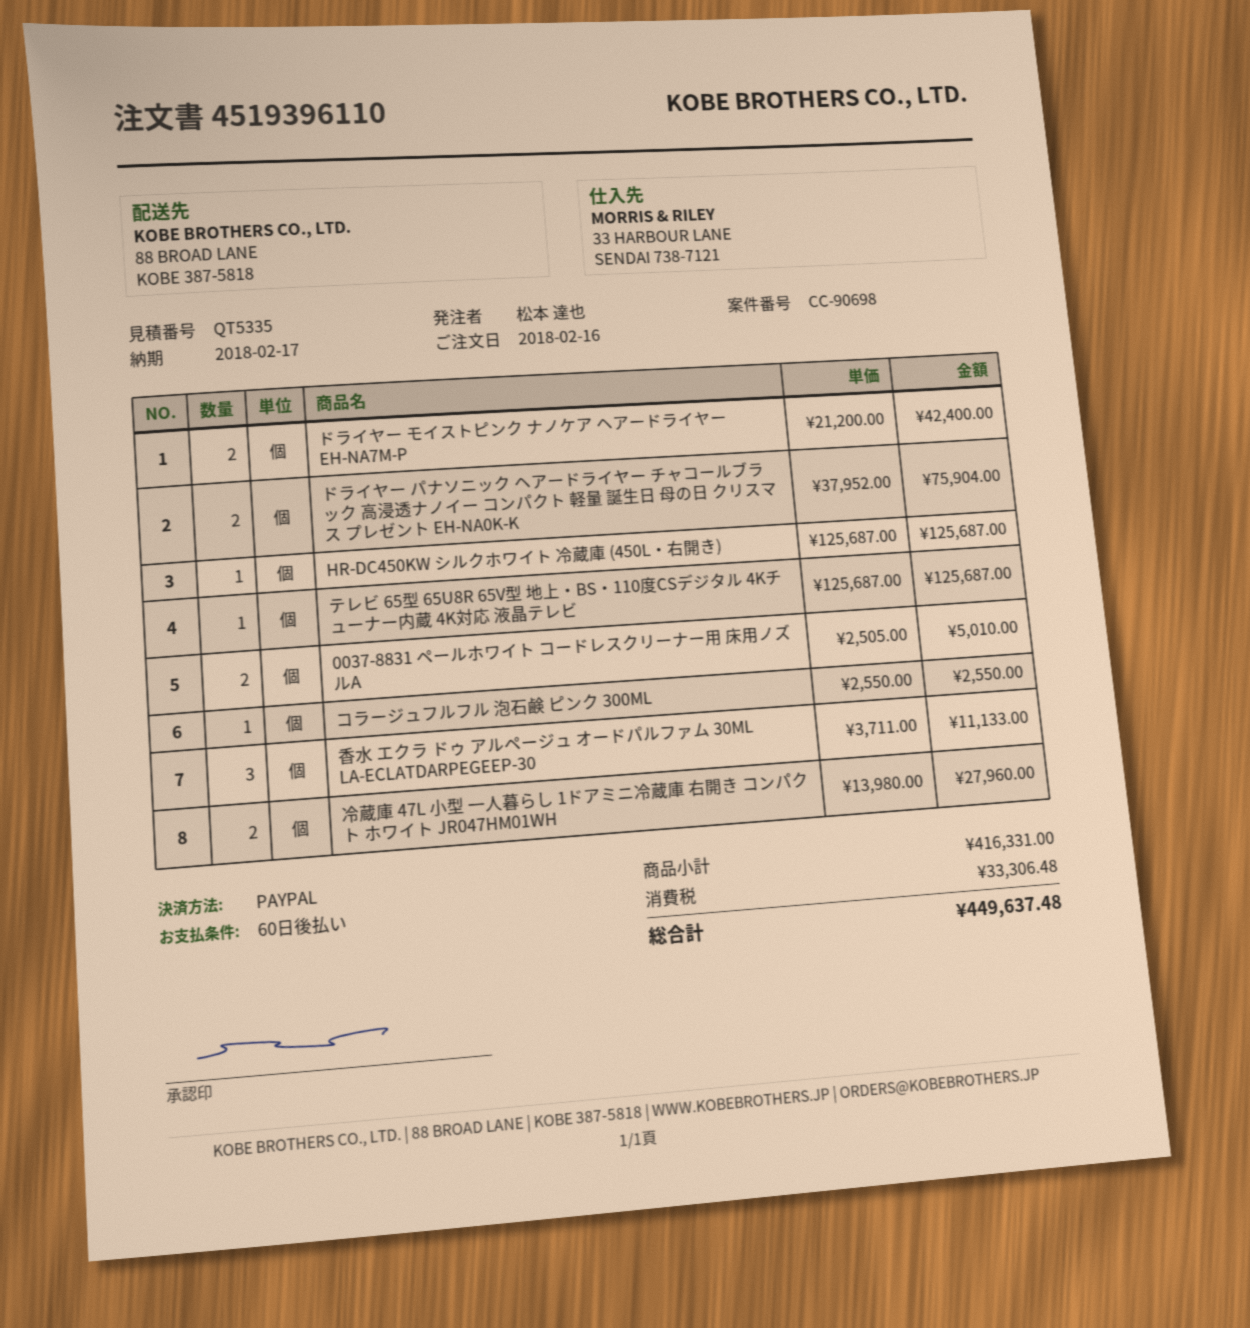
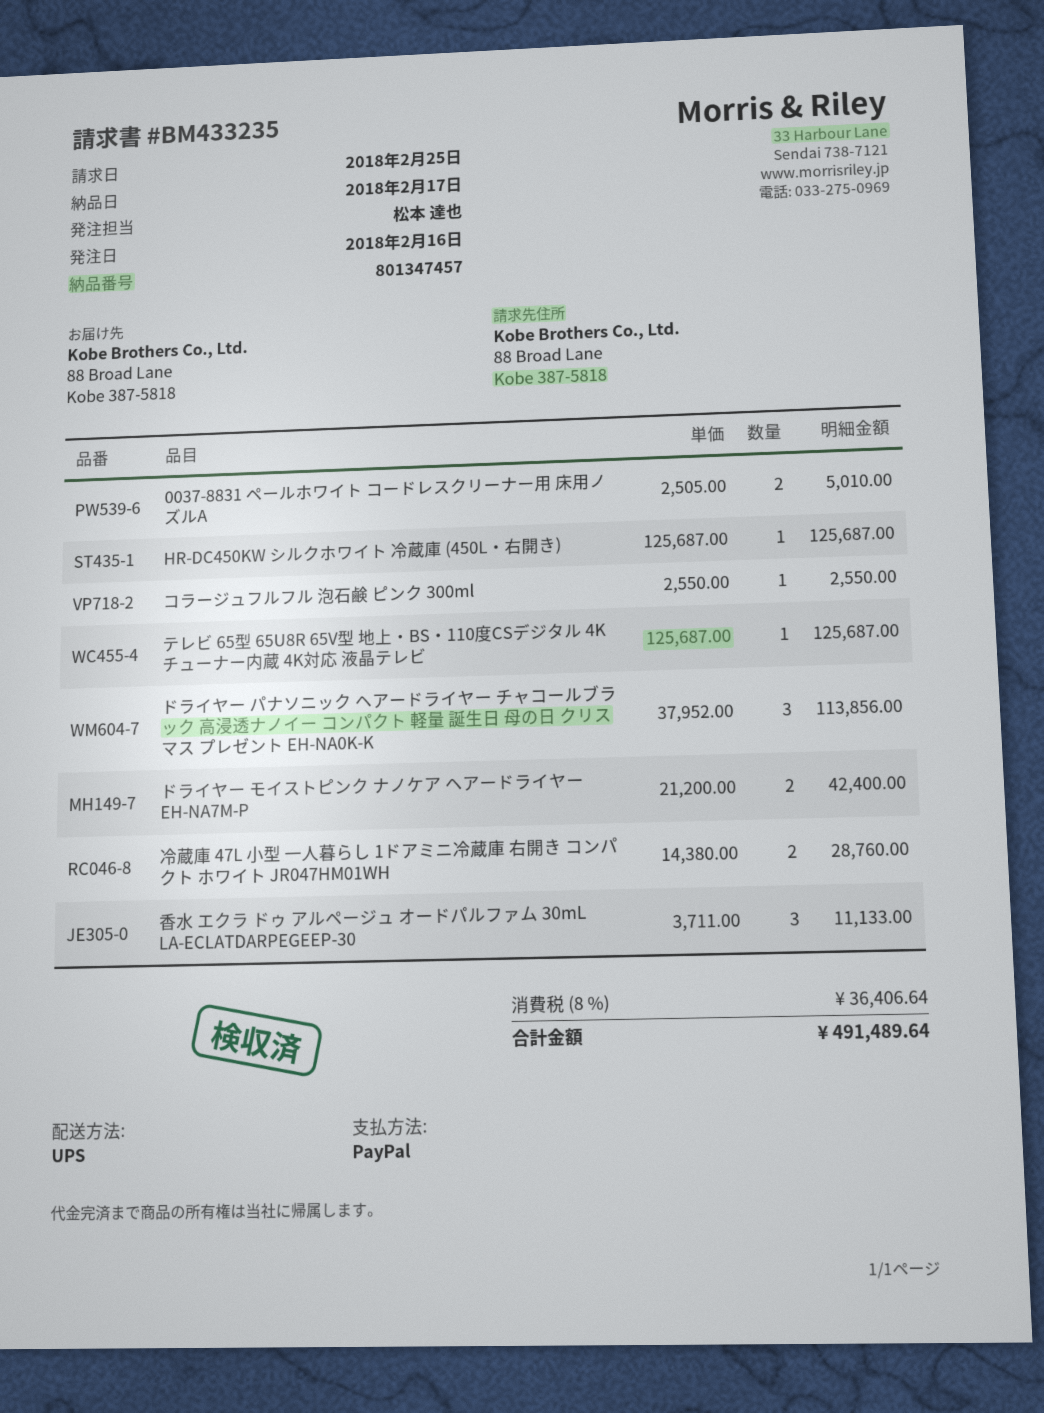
ドライヤー パナソニック ヘアードライヤー チャコールブラック 高浸透ナノイー コンパクト 軽量 誕生日 母の日 クリスマス プレゼント EH-NA0K-K: 2 x 37952.00 = 75904.00 -> 3 x 37952.00 = 113856.00
冷蔵庫 47L 小型 一人暮らし 1ドアミニ冷蔵庫 右開き コンパクト ホワイト JR047HM01WH: 2 x 13980.00 = 27960.00 -> 2 x 14380.00 = 28760.00
tax: 33306.48 -> 36406.64
total: 449637.48 -> 491489.64

